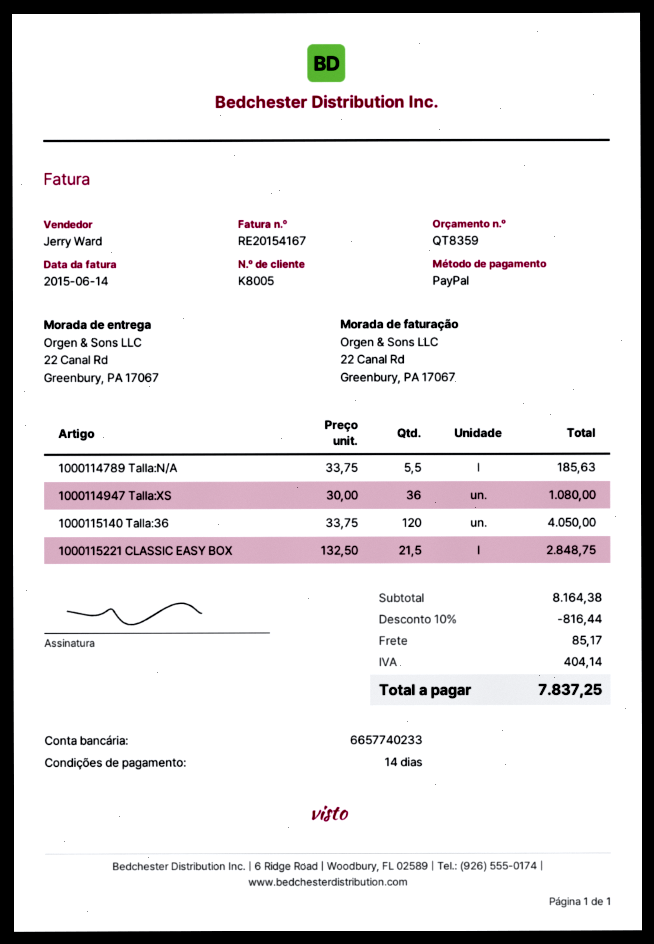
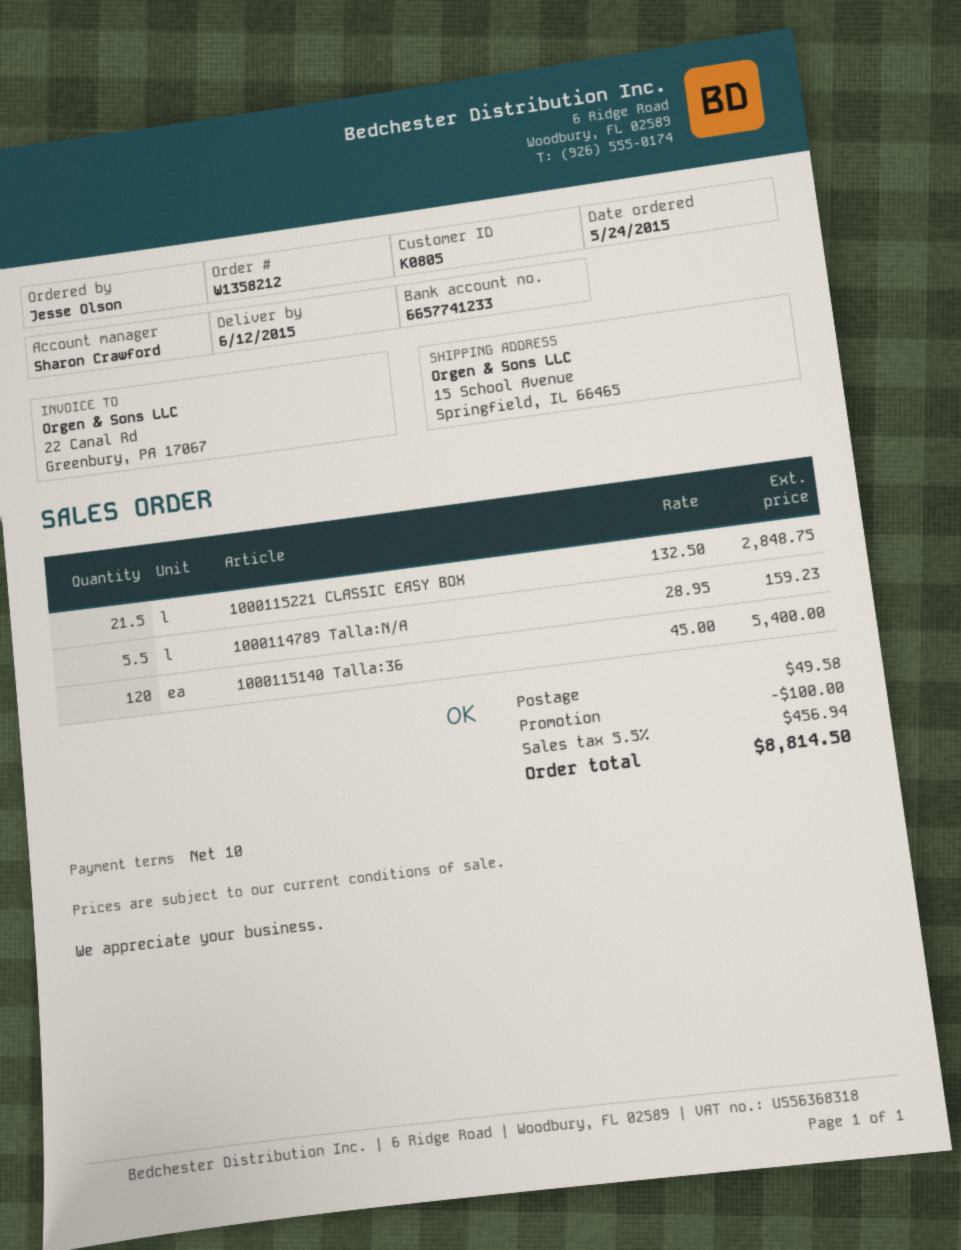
payment terms: 14 days -> 10 days
customer number: K8005 -> K0805
sales rep: Jerry Ward -> Sharon Crawford
bank account: 6657740233 -> 6657741233
ship to: 22 Canal Rd, Greenbury, PA 17067 -> 15 School Avenue, Springfield, IL 66465
1000114789 Talla:N/A: 5.5 x 33.75 = 185.63 -> 5.5 x 28.95 = 159.23
1000114947 Talla:XS: 36 x 30.00 = 1080.00 -> none
1000115140 Talla:36: 120 x 33.75 = 4050.00 -> 120 x 45.00 = 5400.00
discount: 816.44 -> 100.00
shipping: 85.17 -> 49.58
tax: 404.14 -> 456.94
total: 7837.25 -> 8814.50

